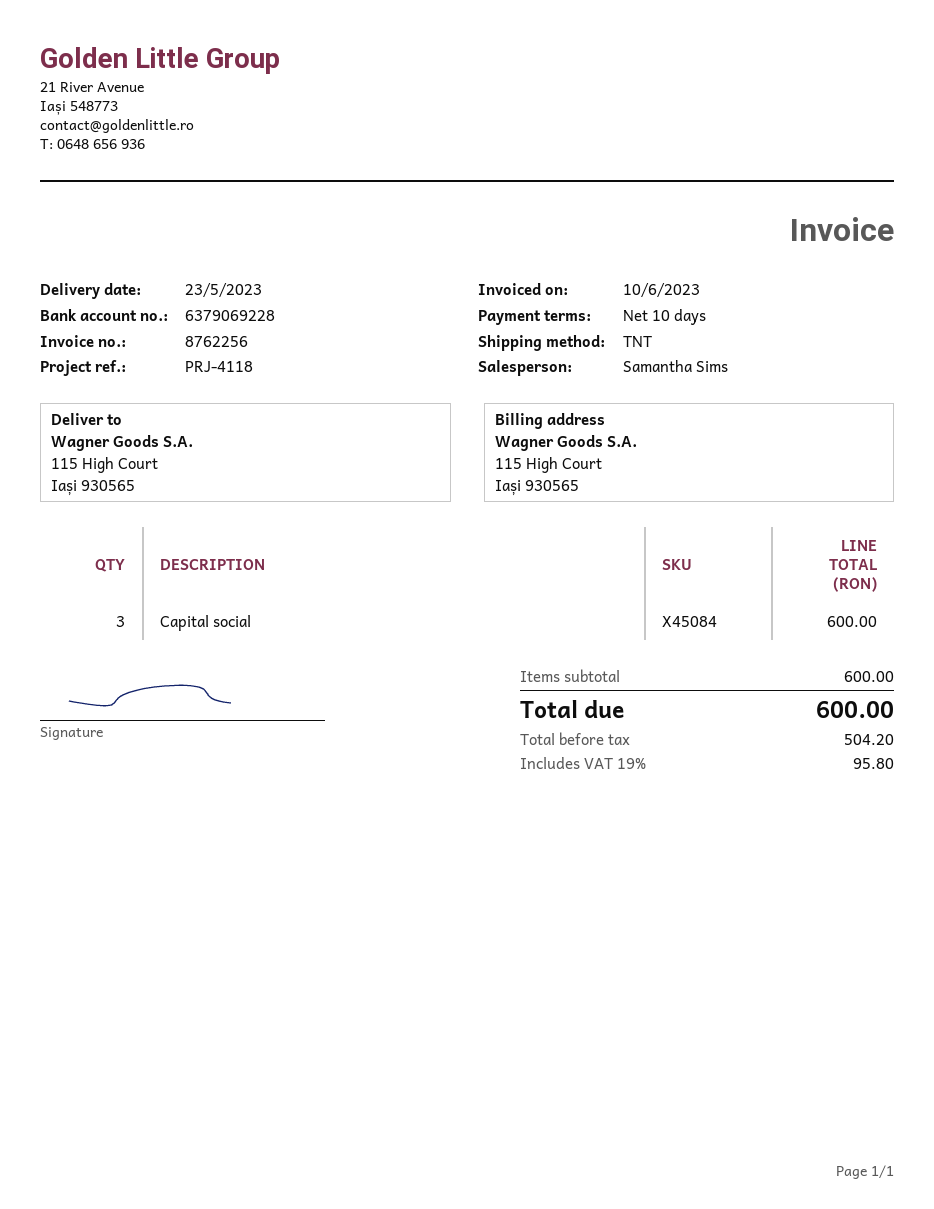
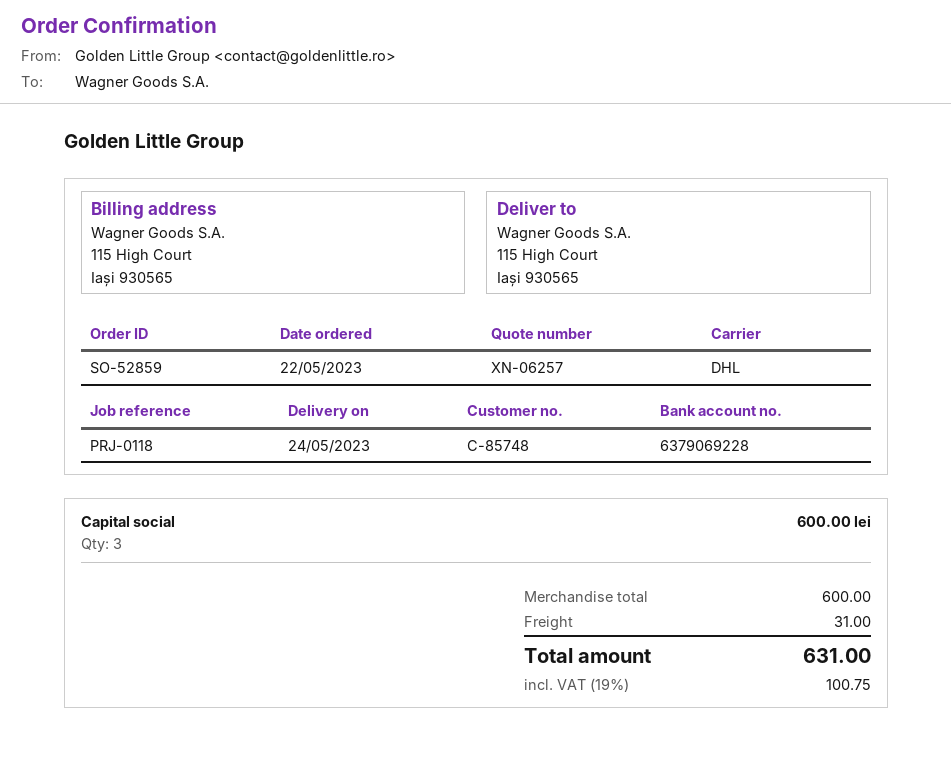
delivery date: 2023-05-23 -> 2023-05-24
reference: PRJ-4118 -> PRJ-0118
shipping method: TNT -> DHL
shipping: none -> 31.00
tax: 19% = 95.80 -> 19% = 100.75
total: 600.00 -> 631.00

